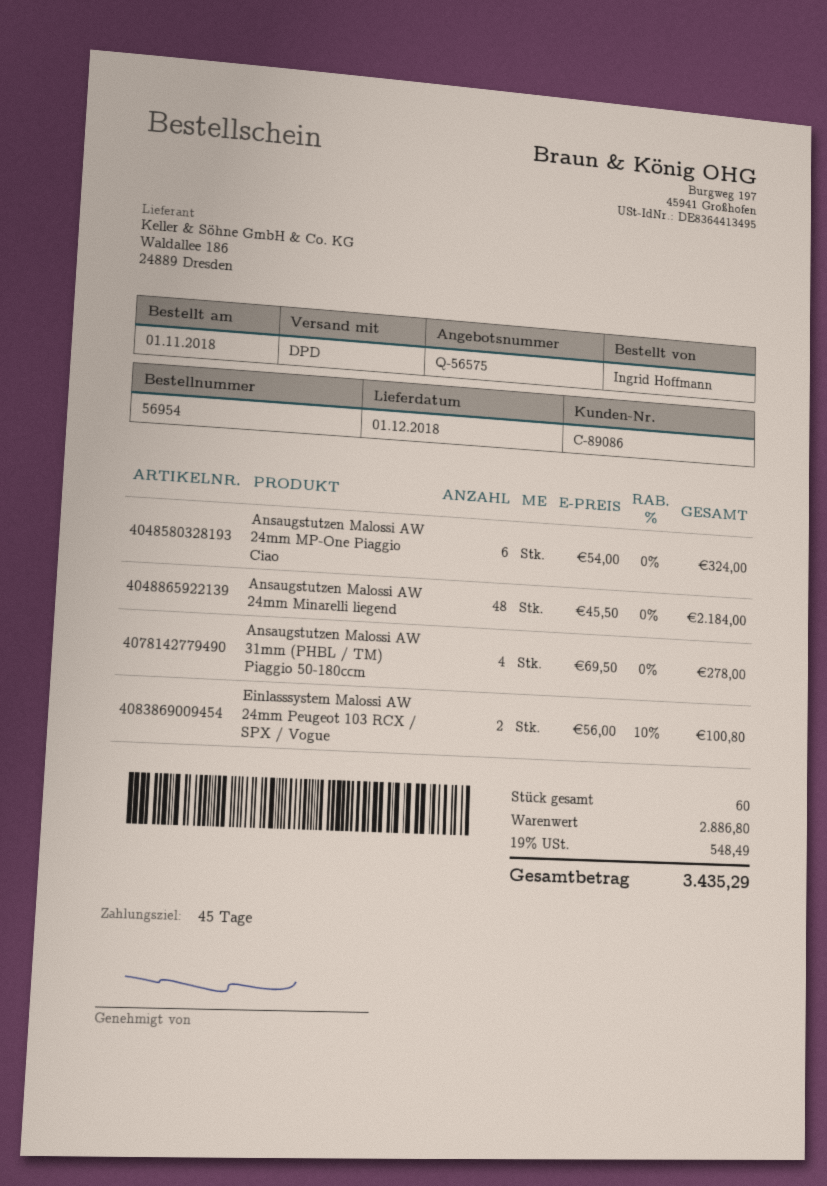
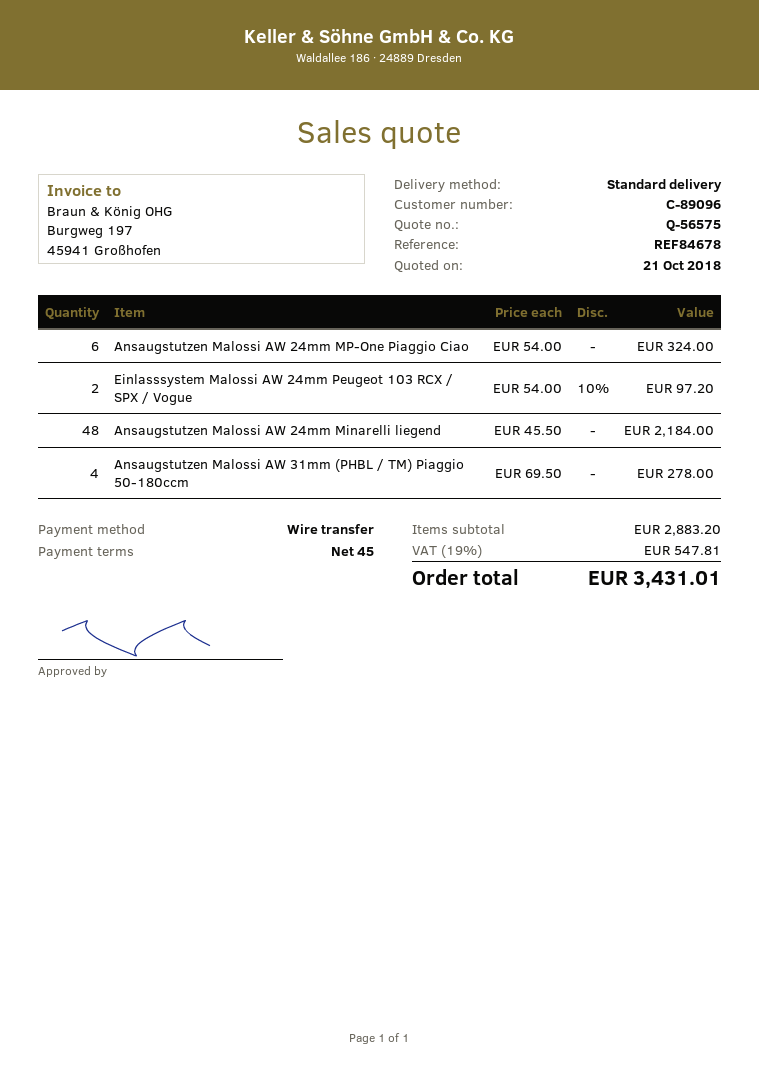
customer number: C-89086 -> C-89096
shipping method: DPD -> standard
Einlasssystem Malossi AW 24mm Peugeot 103 RCX / SPX / Vogue: 2 x 56.00 - 10% = 100.80 -> 2 x 54.00 - 10% = 97.20
subtotal: 2886.80 -> 2883.20
tax: 19% = 548.49 -> 19% = 547.81
total: 3435.29 -> 3431.01

